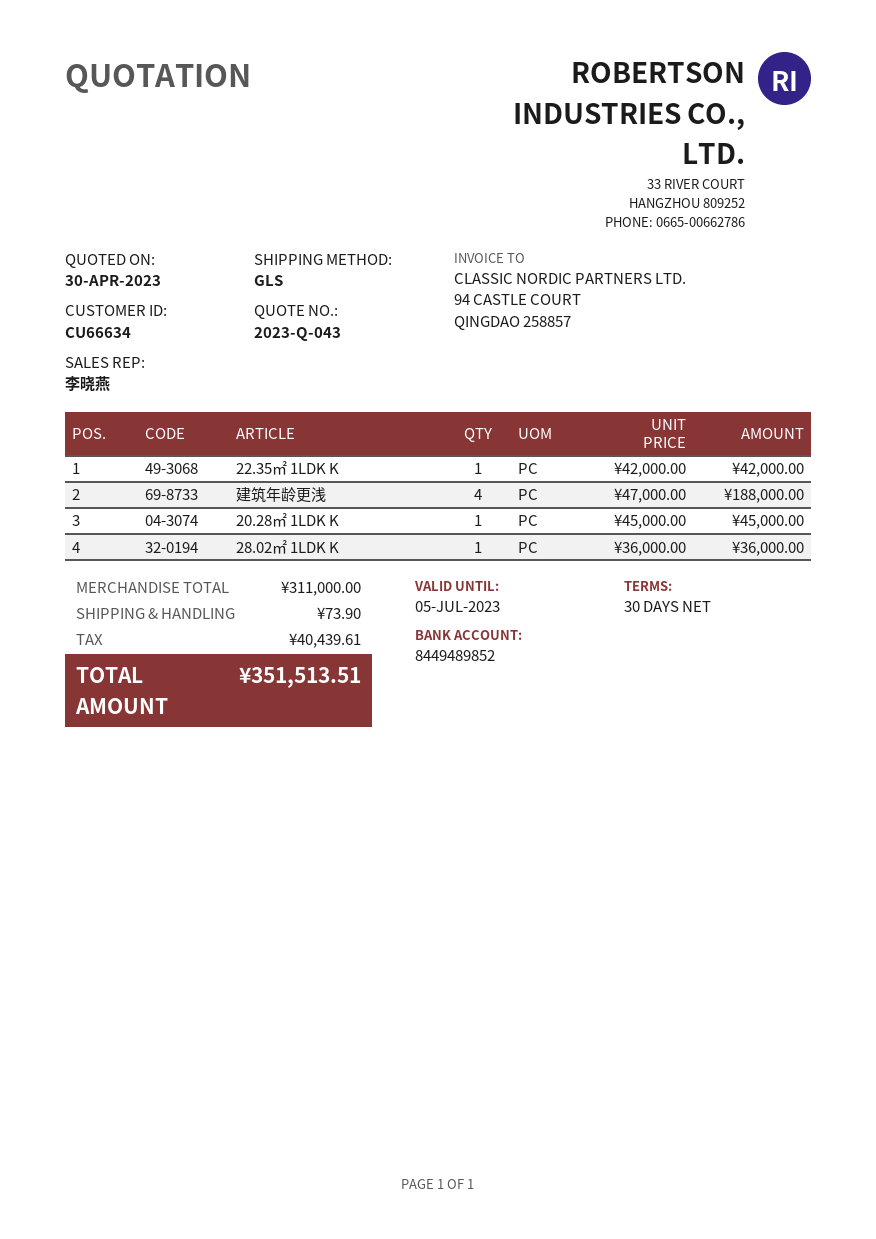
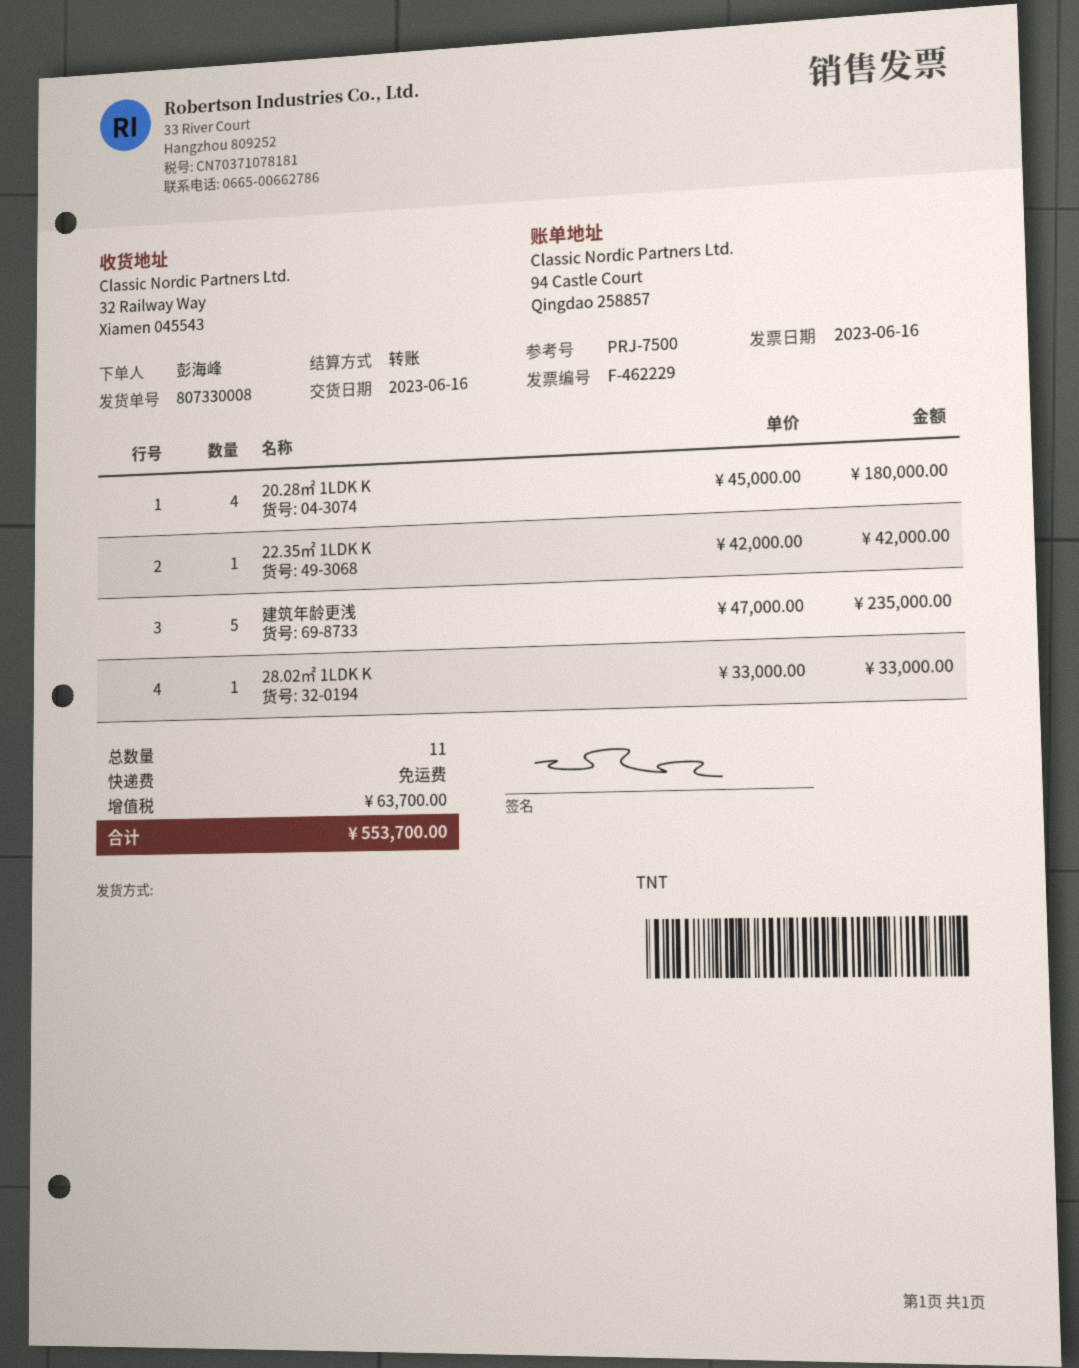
shipping method: GLS -> TNT
建筑年龄更浅: 4 x 47000.00 = 188000.00 -> 5 x 47000.00 = 235000.00
20.28㎡ 1LDK K: 1 x 45000.00 = 45000.00 -> 4 x 45000.00 = 180000.00
28.02㎡ 1LDK K: 1 x 36000.00 = 36000.00 -> 1 x 33000.00 = 33000.00
shipping: 73.90 -> 0.00
tax: 40439.61 -> 63700.00
total: 351513.51 -> 553700.00

